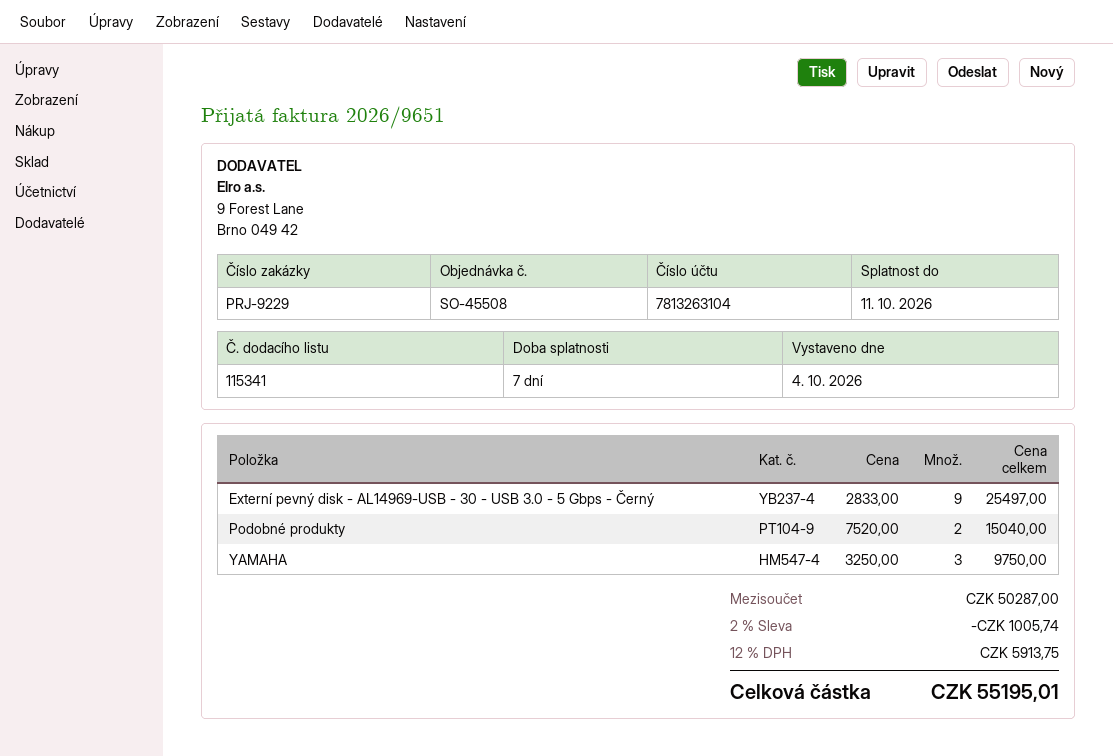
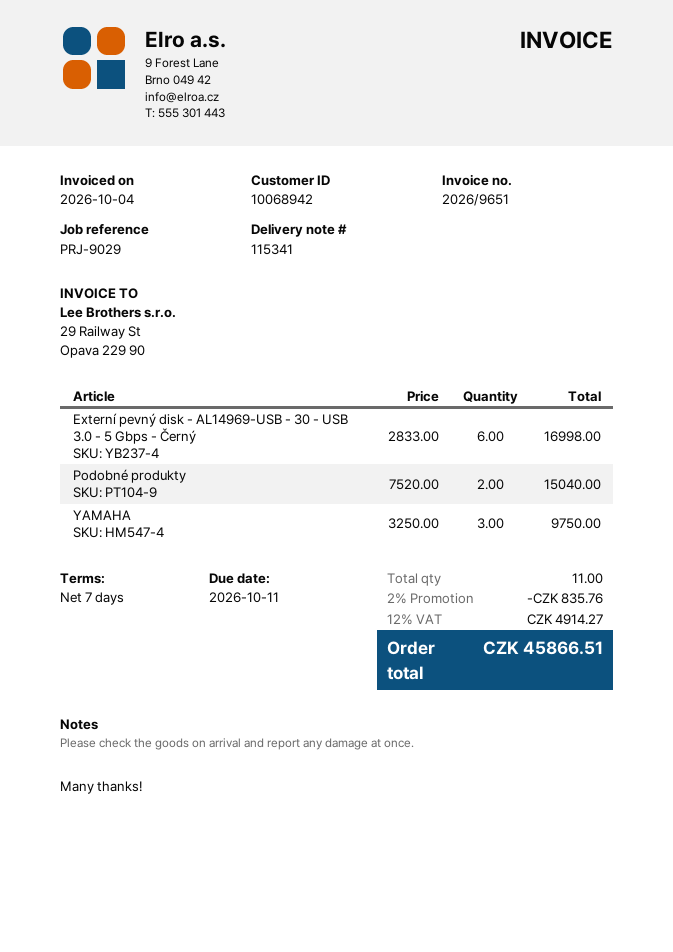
reference: PRJ-9229 -> PRJ-9029
Externí pevný disk - AL14969-USB - 30 - USB 3.0 - 5 Gbps - Černý: 9 x 2833.00 = 25497.00 -> 6 x 2833.00 = 16998.00
discount: 2% = 1005.74 -> 2% = 835.76
tax: 12% = 5913.75 -> 12% = 4914.27
total: 55195.01 -> 45866.51

